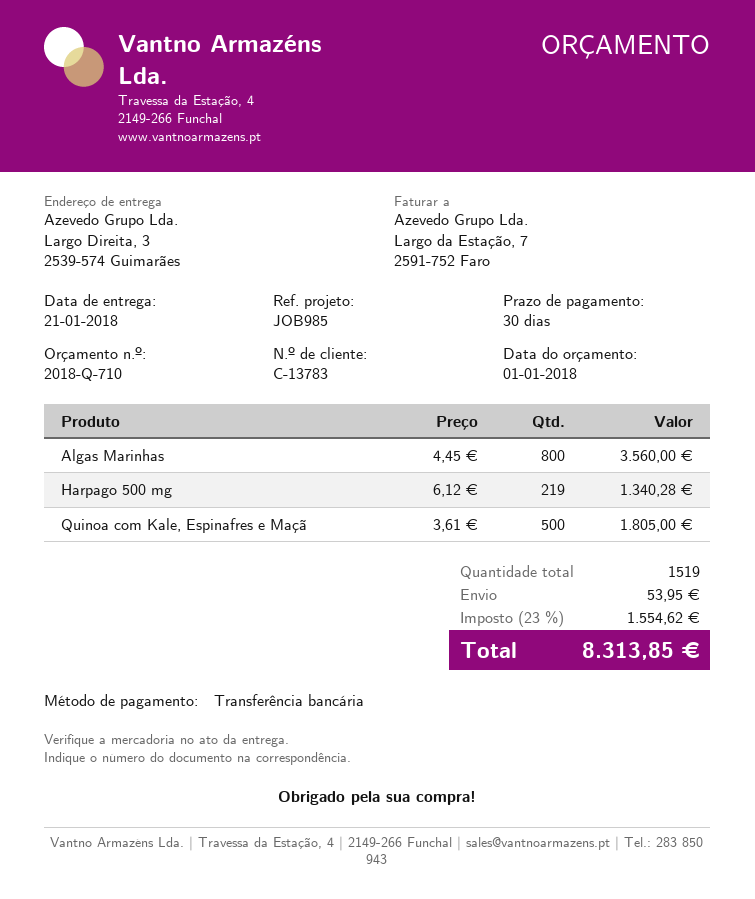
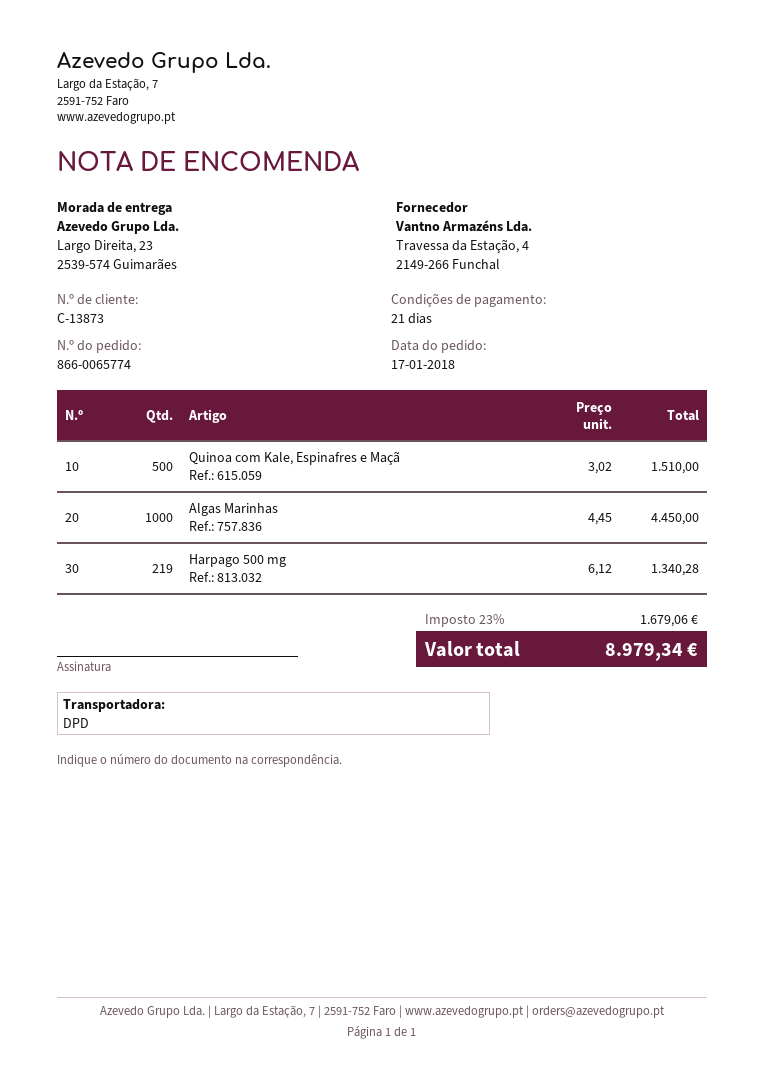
payment terms: 30 days -> 21 days
customer number: C-13783 -> C-13873
ship to: Largo Direita, 3, 2539-574 Guimarães -> Largo Direita, 23, 2539-574 Guimarães
Algas Marinhas: 800 x 4.45 = 3560.00 -> 1000 x 4.45 = 4450.00
Quinoa com Kale, Espinafres e Maçã: 500 x 3.61 = 1805.00 -> 500 x 3.02 = 1510.00
shipping: 53.95 -> none
tax: 23% = 1554.62 -> 23% = 1679.06
total: 8313.85 -> 8979.34

